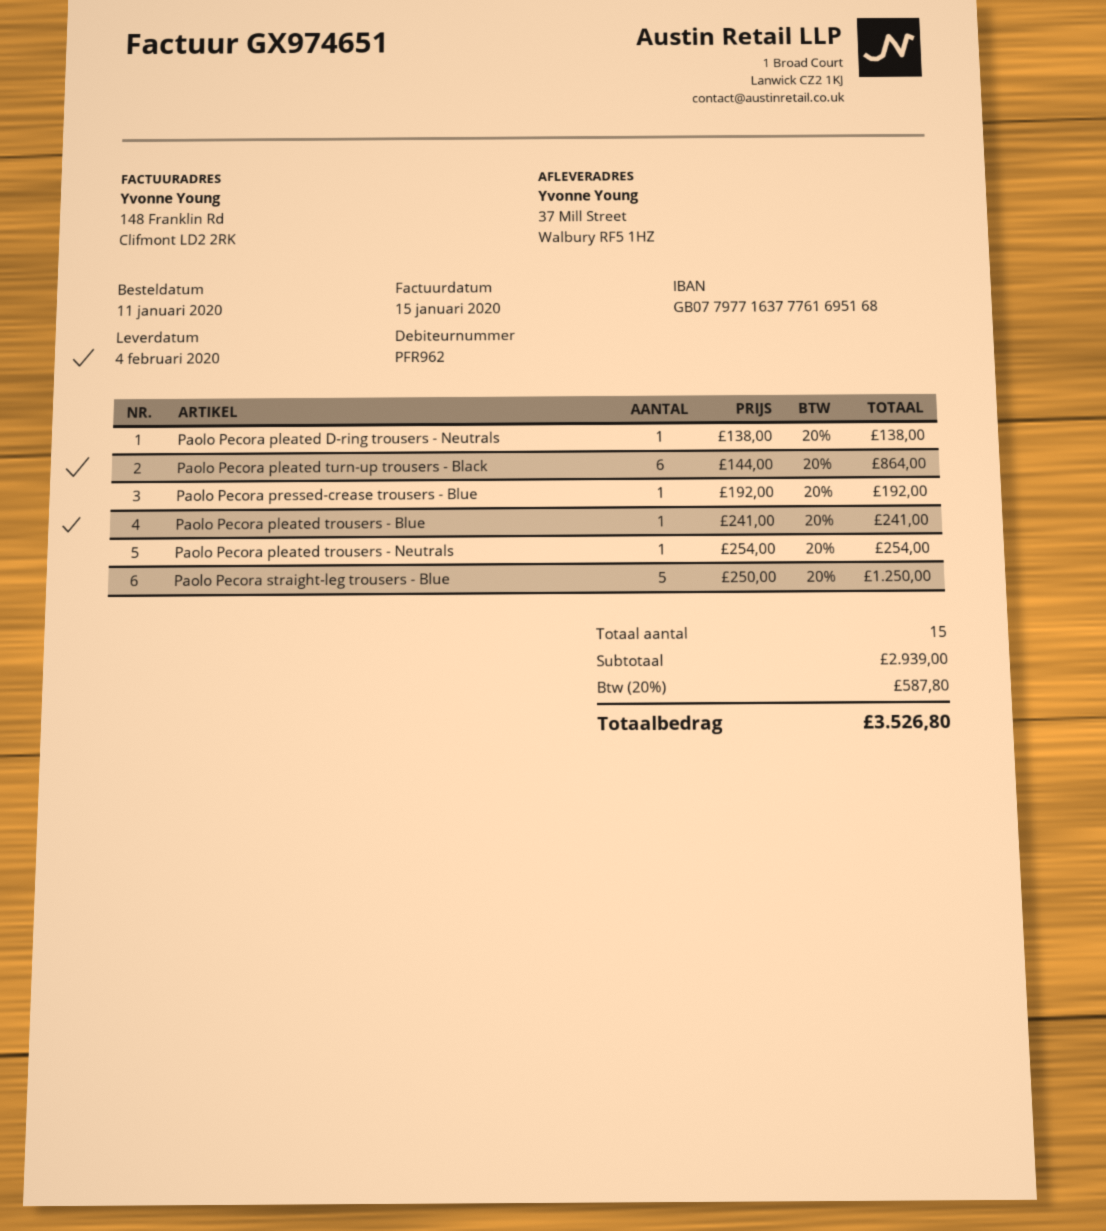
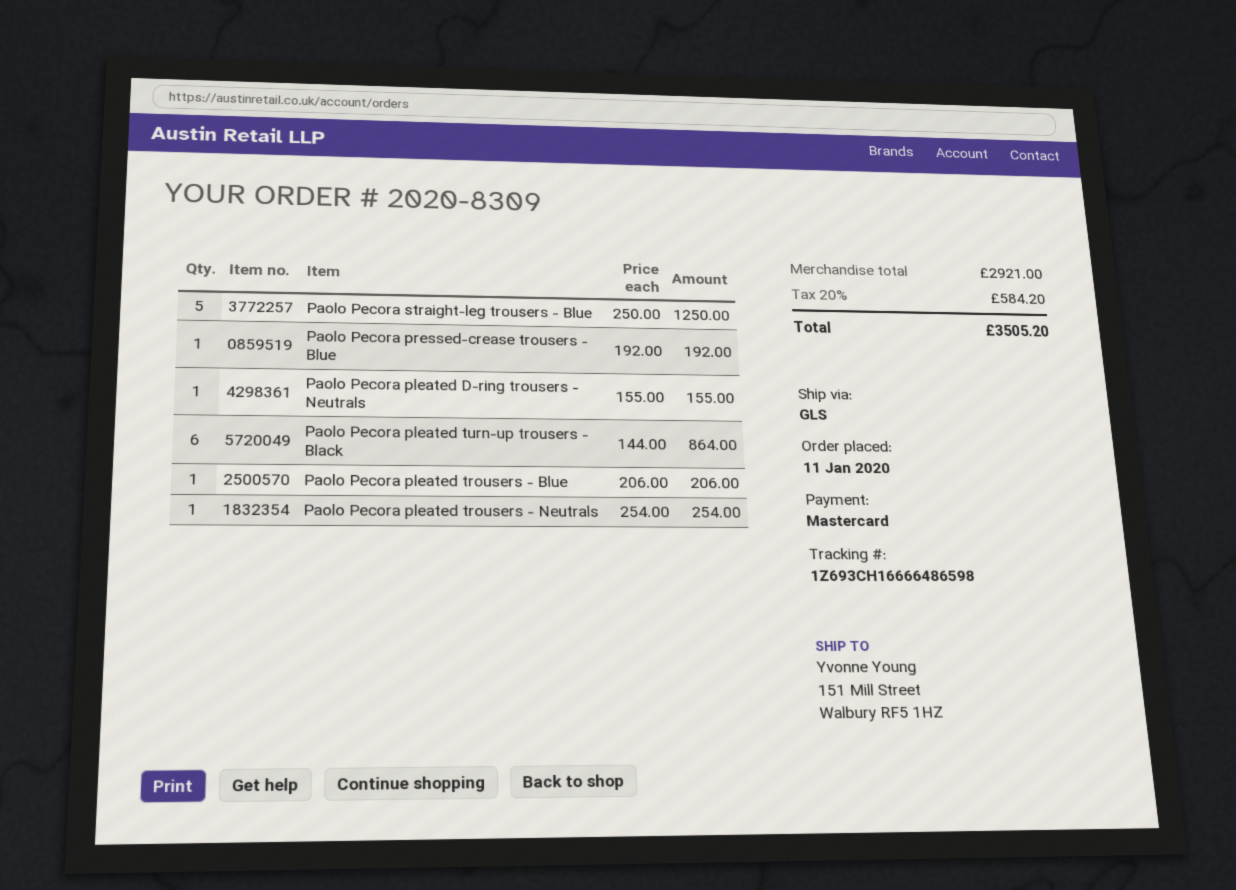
ship to: 37 Mill Street, Walbury RF5 1HZ -> 151 Mill Street, Walbury RF5 1HZ
Paolo Pecora pleated D-ring trousers - Neutrals: 1 x 138.00 = 138.00 -> 1 x 155.00 = 155.00
Paolo Pecora pleated trousers - Blue: 1 x 241.00 = 241.00 -> 1 x 206.00 = 206.00
subtotal: 2939.00 -> 2921.00
tax: 20% = 587.80 -> 20% = 584.20
total: 3526.80 -> 3505.20

